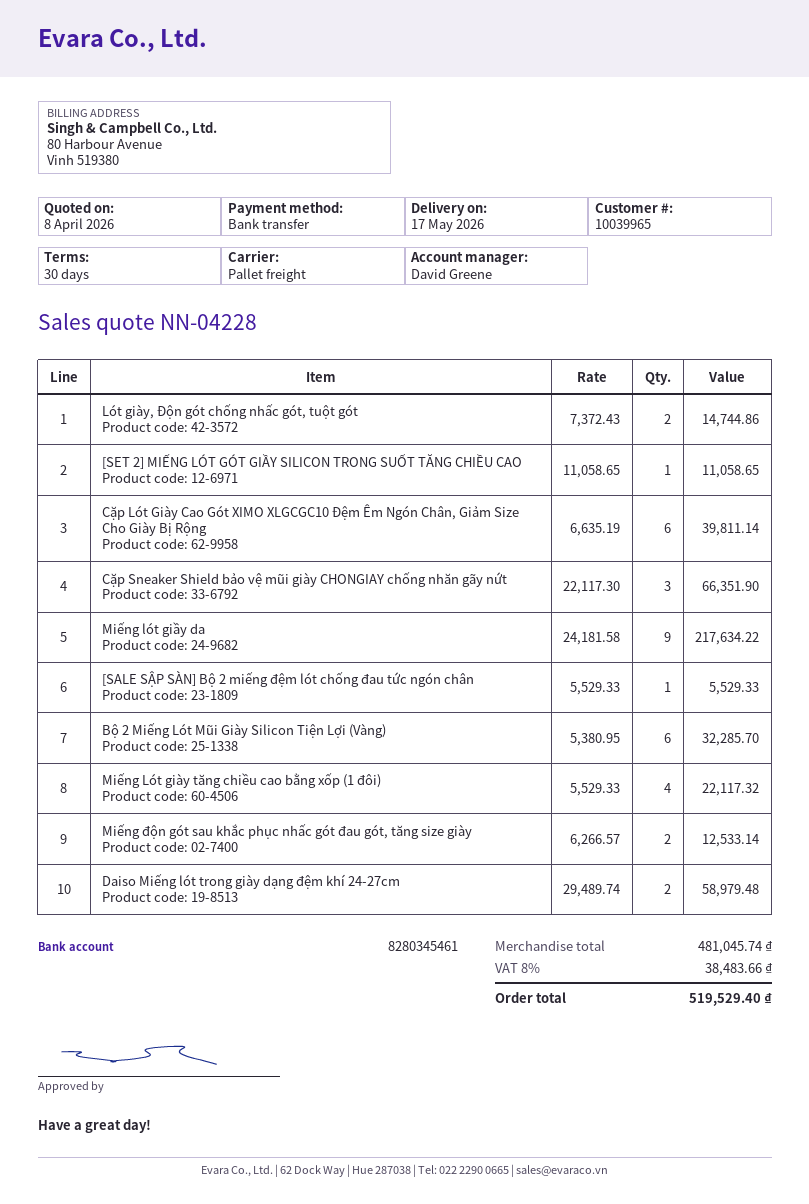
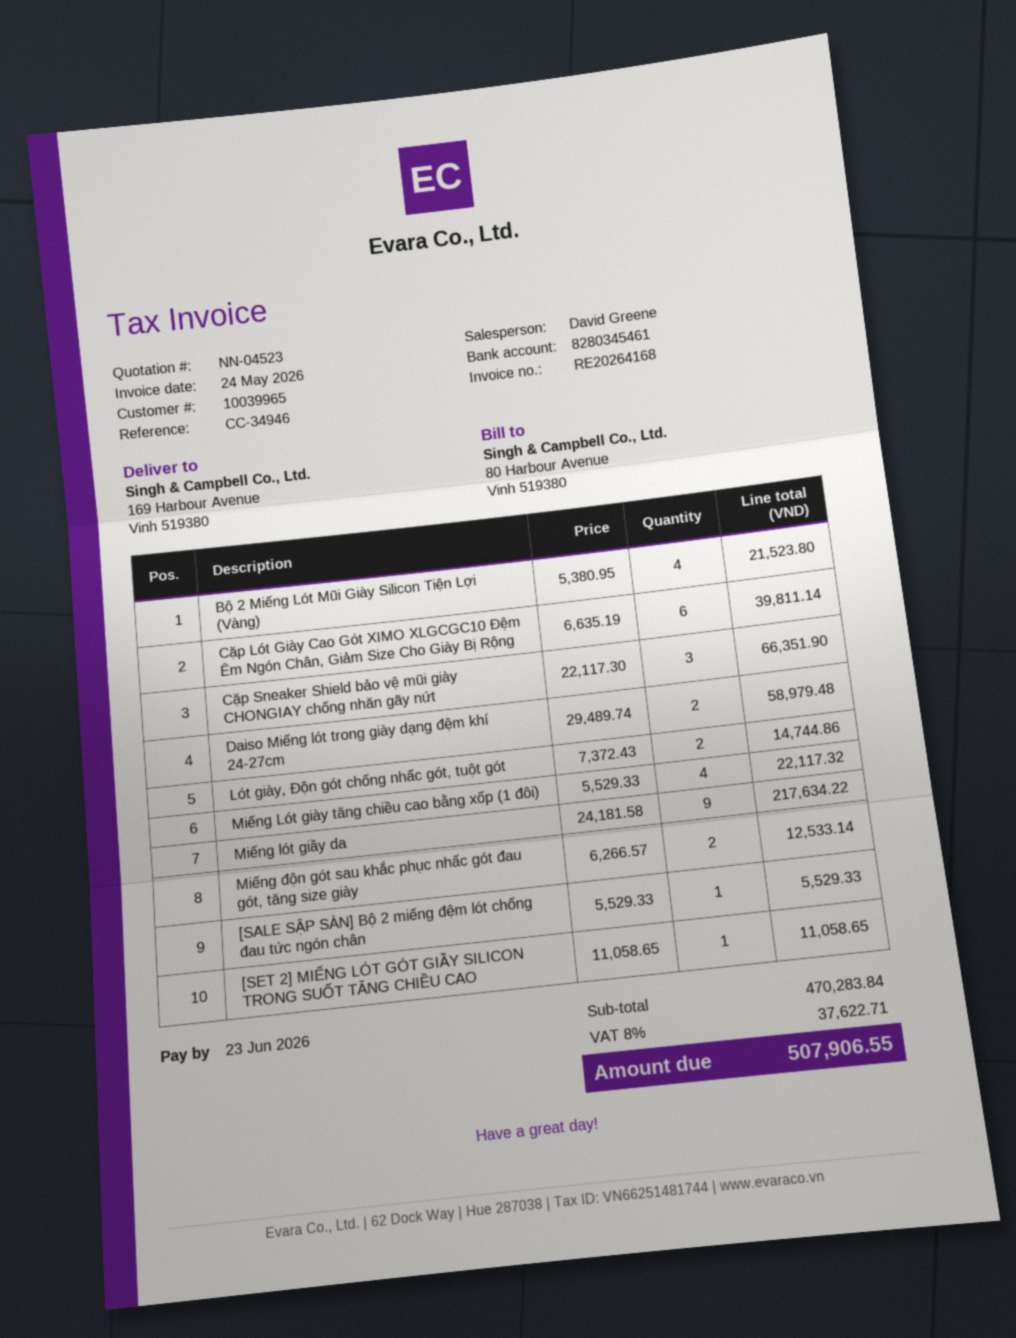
quote number: NN-04228 -> NN-04523
Bộ 2 Miếng Lót Mũi Giày Silicon Tiện Lợi (Vàng): 6 x 5380.95 = 32285.70 -> 4 x 5380.95 = 21523.80
subtotal: 481045.74 -> 470283.84
tax: 8% = 38483.66 -> 8% = 37622.71
total: 519529.40 -> 507906.55

